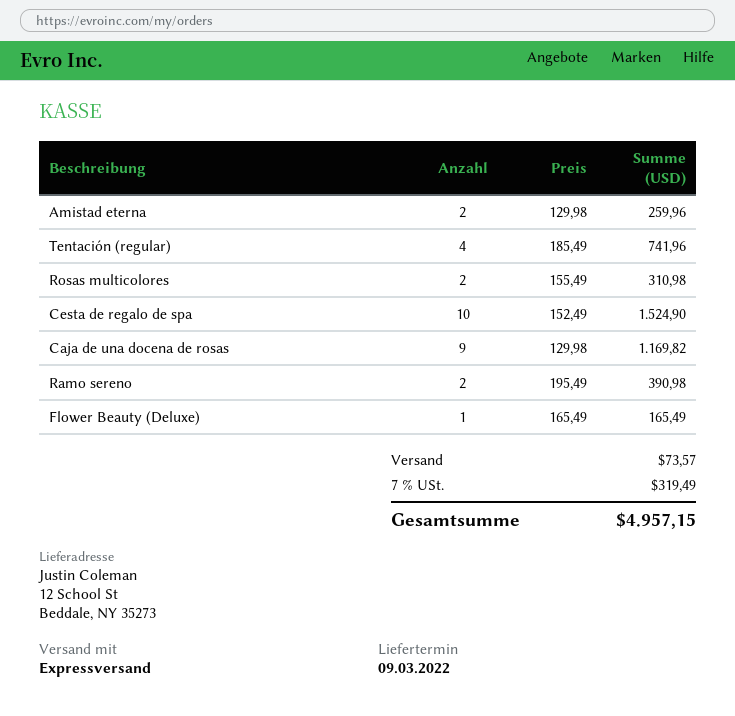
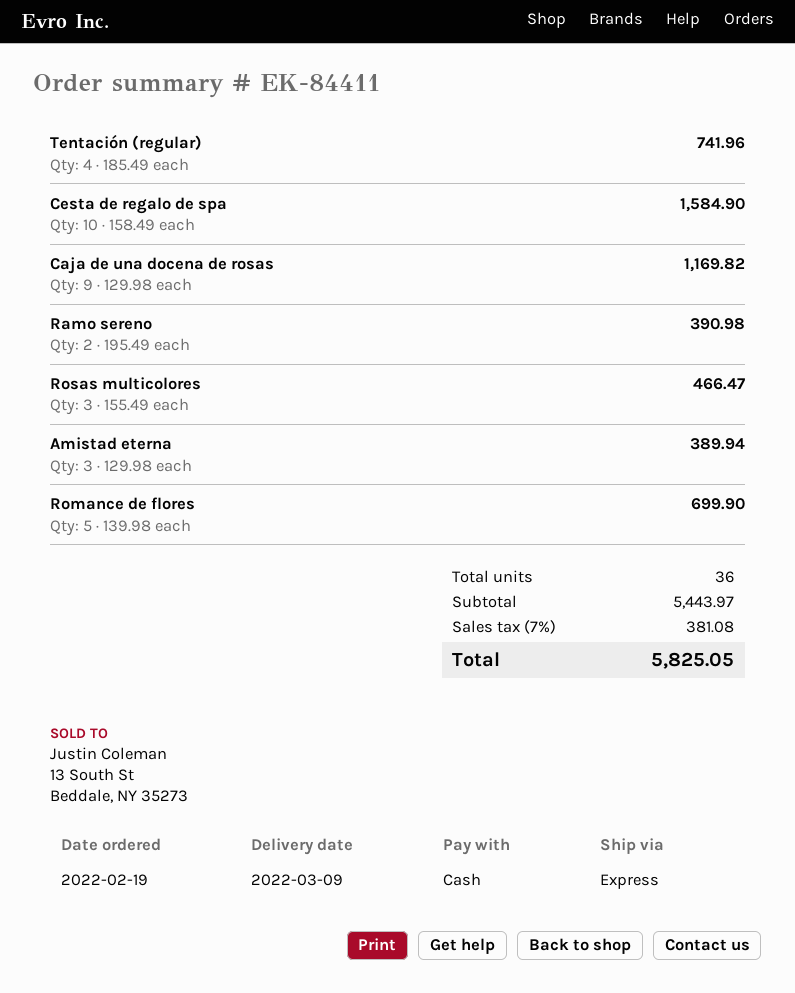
Amistad eterna: 2 x 129.98 = 259.96 -> 3 x 129.98 = 389.94
Rosas multicolores: 2 x 155.49 = 310.98 -> 3 x 155.49 = 466.47
Cesta de regalo de spa: 10 x 152.49 = 1524.90 -> 10 x 158.49 = 1584.90
Flower Beauty (Deluxe): 1 x 165.49 = 165.49 -> none
Romance de flores: none -> 5 x 139.98 = 699.90
shipping: 73.57 -> none
tax: 7% = 319.49 -> 7% = 381.08
total: 4957.15 -> 5825.05

